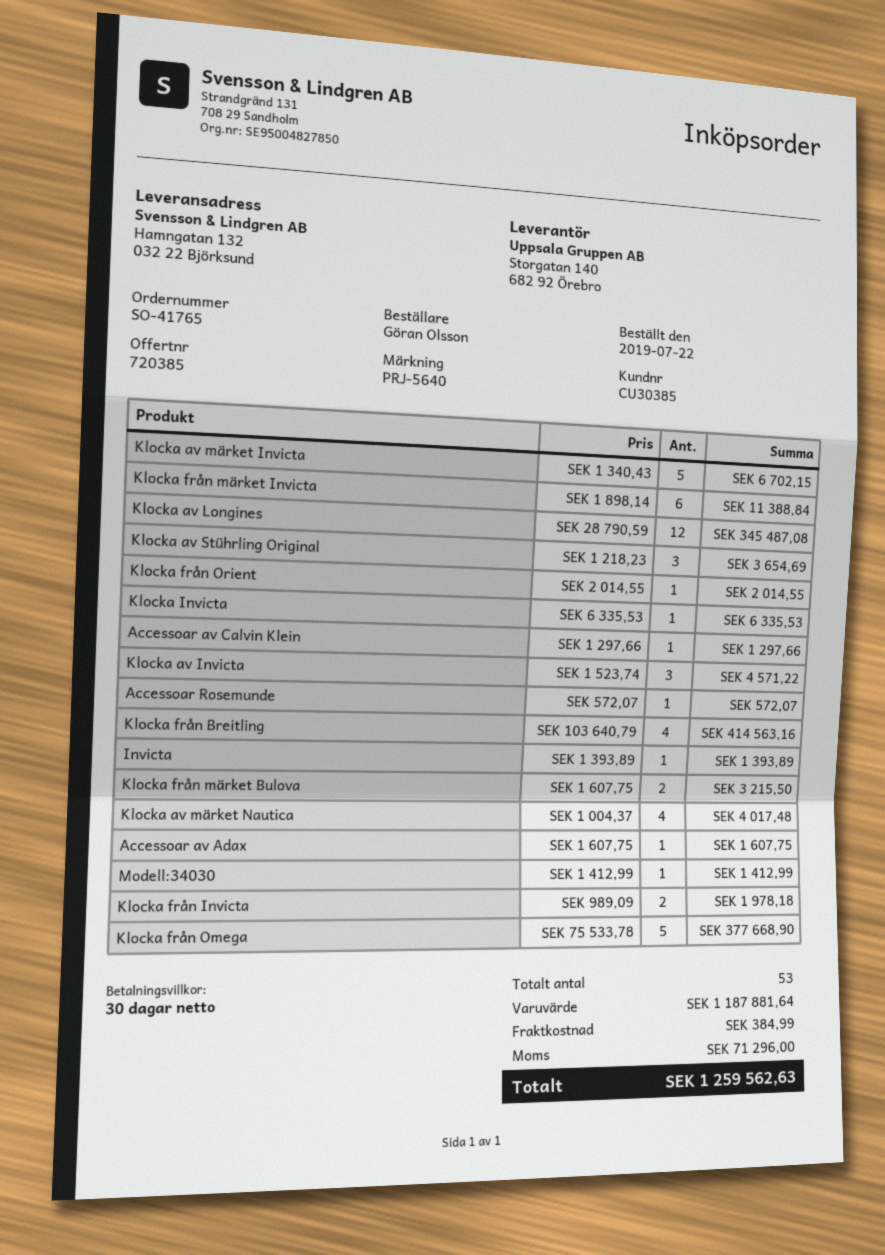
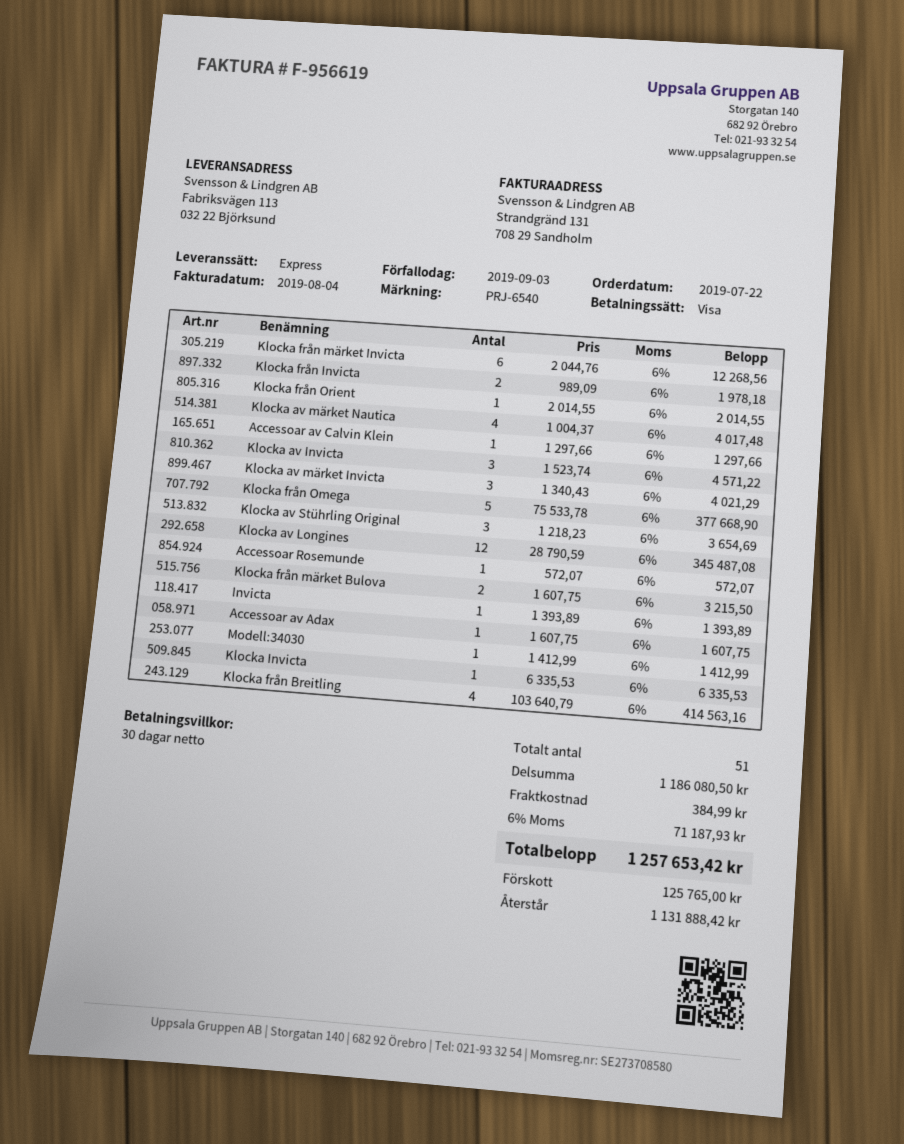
reference: PRJ-5640 -> PRJ-6540
ship to: Hamngatan 132, 032 22 Björksund -> Fabriksvägen 113, 032 22 Björksund
Klocka av märket Invicta: 5 x 1340.43 = 6702.15 -> 3 x 1340.43 = 4021.29
Klocka från märket Invicta: 6 x 1898.14 = 11388.84 -> 6 x 2044.76 = 12268.56
total quantity: 53 -> 51
subtotal: 1187881.64 -> 1186080.50
tax: 71296.00 -> 71187.93
total: 1259562.63 -> 1257653.42

